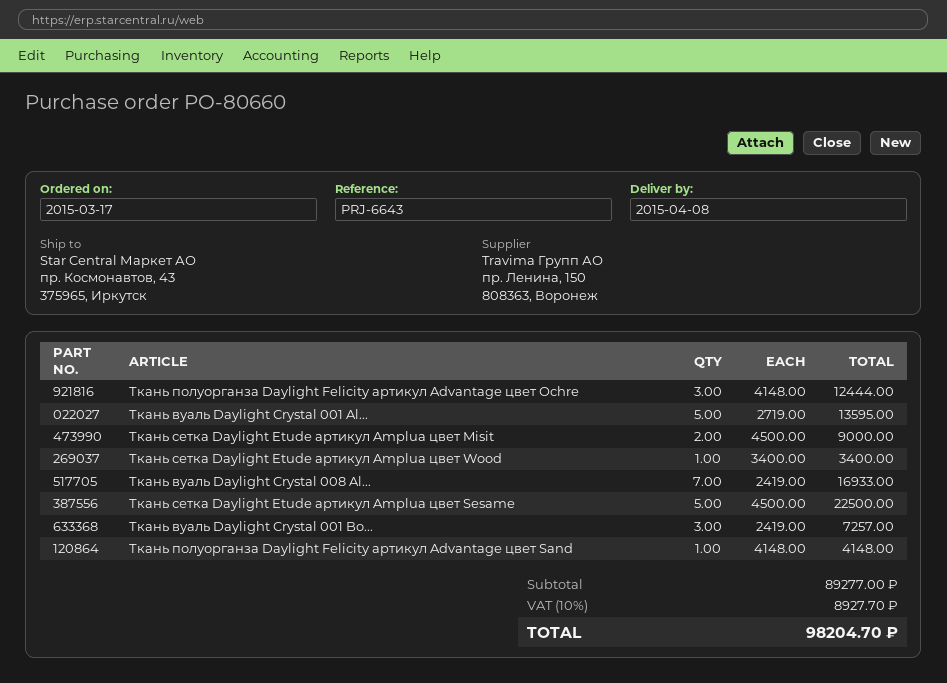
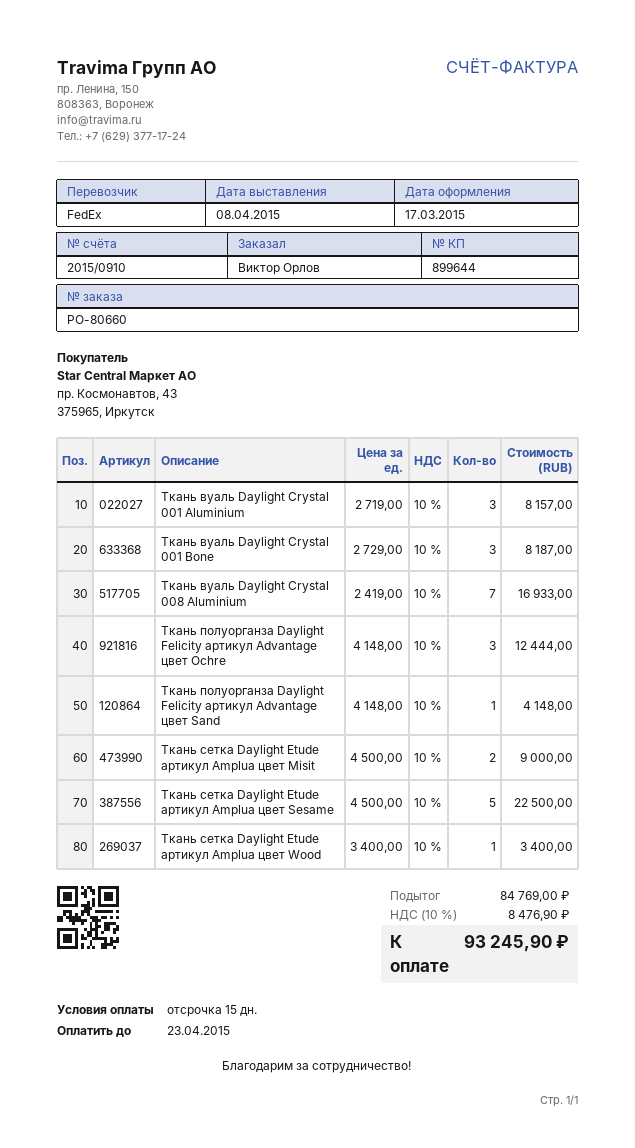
Ткань вуаль Daylight Crystal 001 Al...: 5 x 2719.00 = 13595.00 -> 3 x 2719.00 = 8157.00
Ткань вуаль Daylight Crystal 001 Bo...: 3 x 2419.00 = 7257.00 -> 3 x 2729.00 = 8187.00
subtotal: 89277.00 -> 84769.00
tax: 10% = 8927.70 -> 10% = 8476.90
total: 98204.70 -> 93245.90

